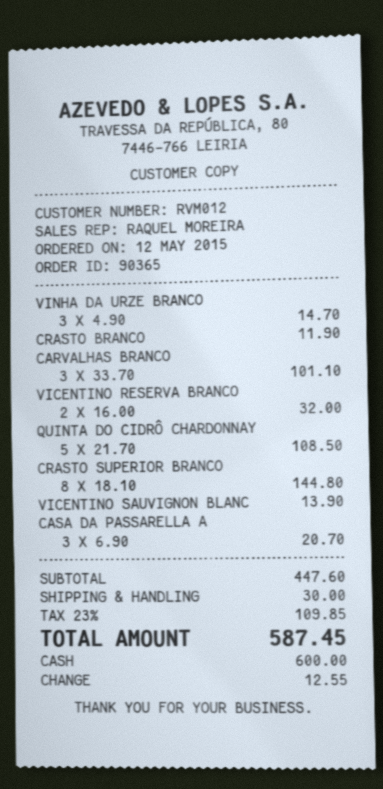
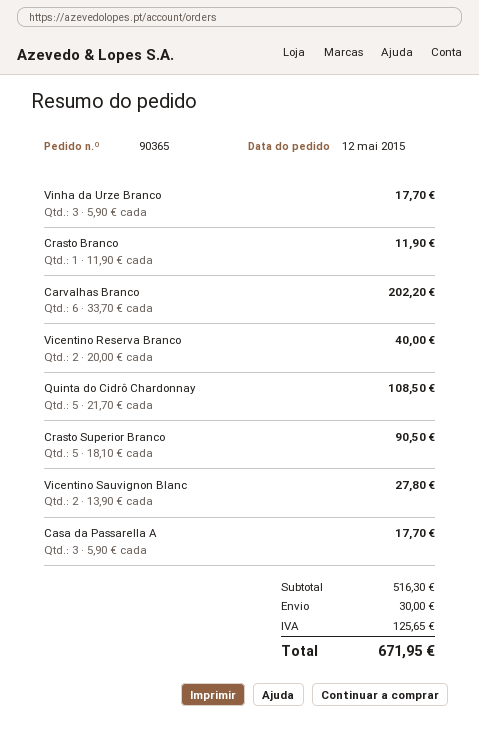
VINHA DA URZE BRANCO: 3 x 4.90 = 14.70 -> 3 x 5.90 = 17.70
CARVALHAS BRANCO: 3 x 33.70 = 101.10 -> 6 x 33.70 = 202.20
VICENTINO RESERVA BRANCO: 2 x 16.00 = 32.00 -> 2 x 20.00 = 40.00
CRASTO SUPERIOR BRANCO: 8 x 18.10 = 144.80 -> 5 x 18.10 = 90.50
VICENTINO SAUVIGNON BLANC: 1 x 13.90 = 13.90 -> 2 x 13.90 = 27.80
CASA DA PASSARELLA A: 3 x 6.90 = 20.70 -> 3 x 5.90 = 17.70
subtotal: 447.60 -> 516.30
tax: 109.85 -> 125.65
total: 587.45 -> 671.95

